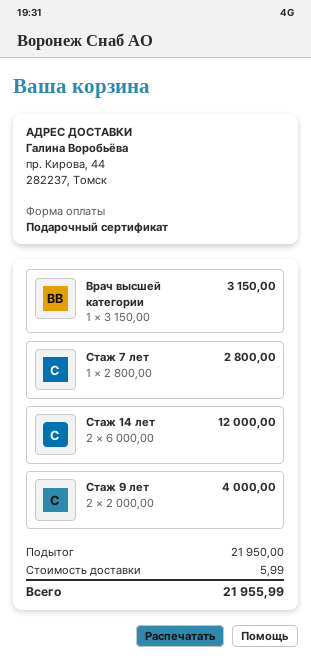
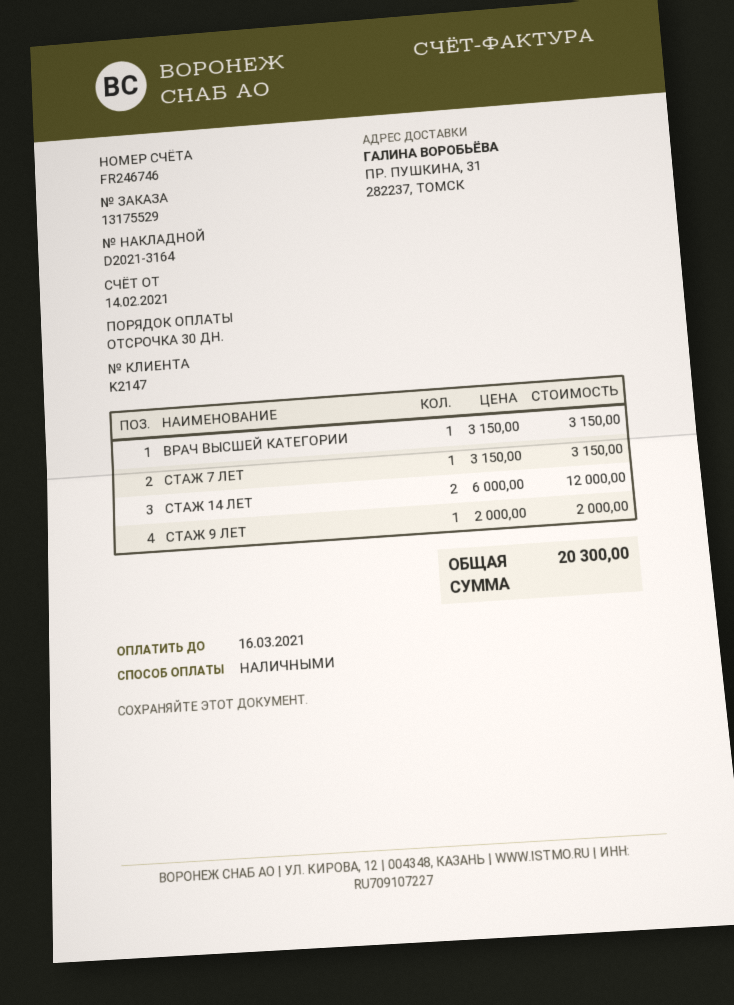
payment method: gift card -> cash
ship to: пр. Кирова, 44, 282237, Томск -> ПР. ПУШКИНА, 31, 282237, ТОМСК
Стаж 7 лет: 1 x 2800.00 = 2800.00 -> 1 x 3150.00 = 3150.00
Стаж 9 лет: 2 x 2000.00 = 4000.00 -> 1 x 2000.00 = 2000.00
shipping: 5.99 -> none
total: 21955.99 -> 20300.00

